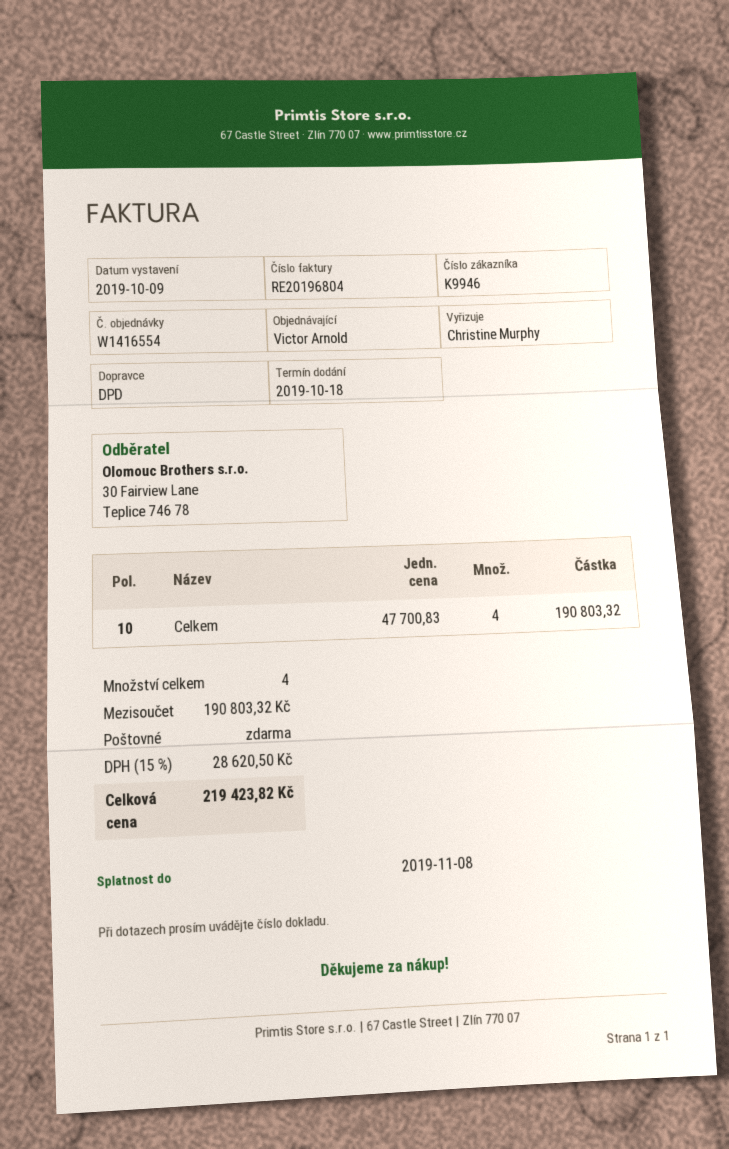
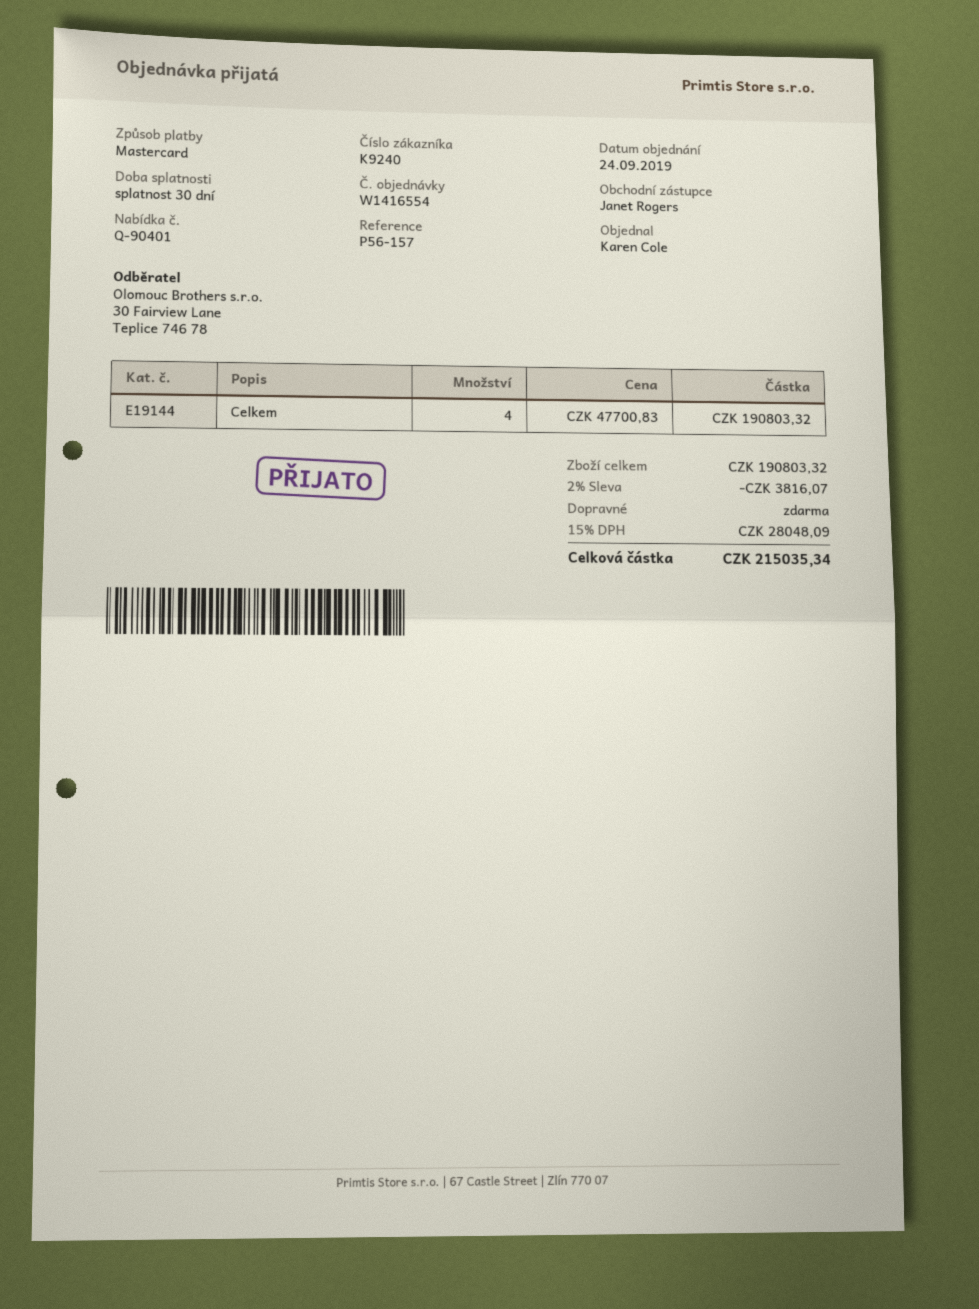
customer number: K9946 -> K9240
ordered by: Victor Arnold -> Karen Cole
sales rep: Christine Murphy -> Janet Rogers
discount: none -> 2% = 3816.07
tax: 15% = 28620.50 -> 15% = 28048.09
total: 219423.82 -> 215035.34

